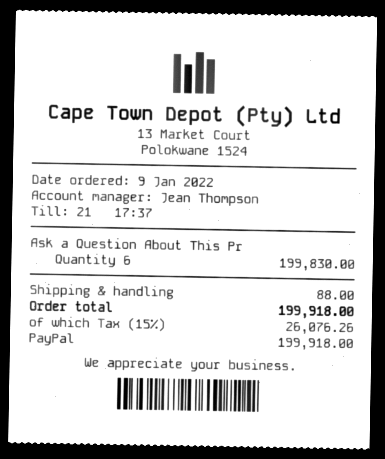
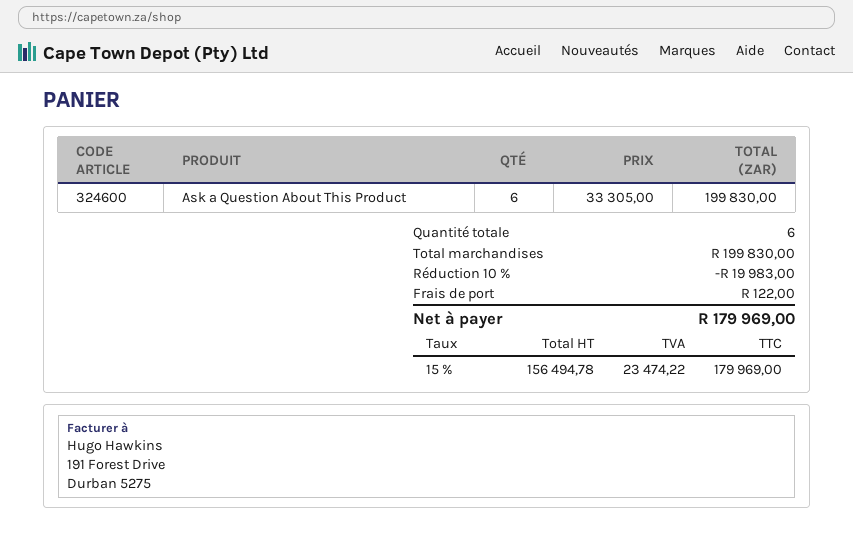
discount: none -> 10% = 19983.00
shipping: 88.00 -> 122.00
tax: 15% = 26076.26 -> 15% = 23474.22
total: 199918.00 -> 179969.00

